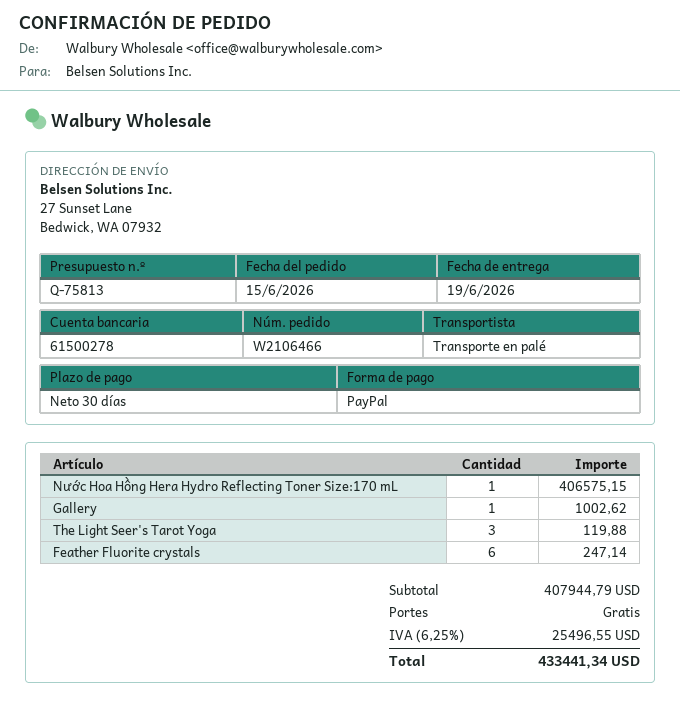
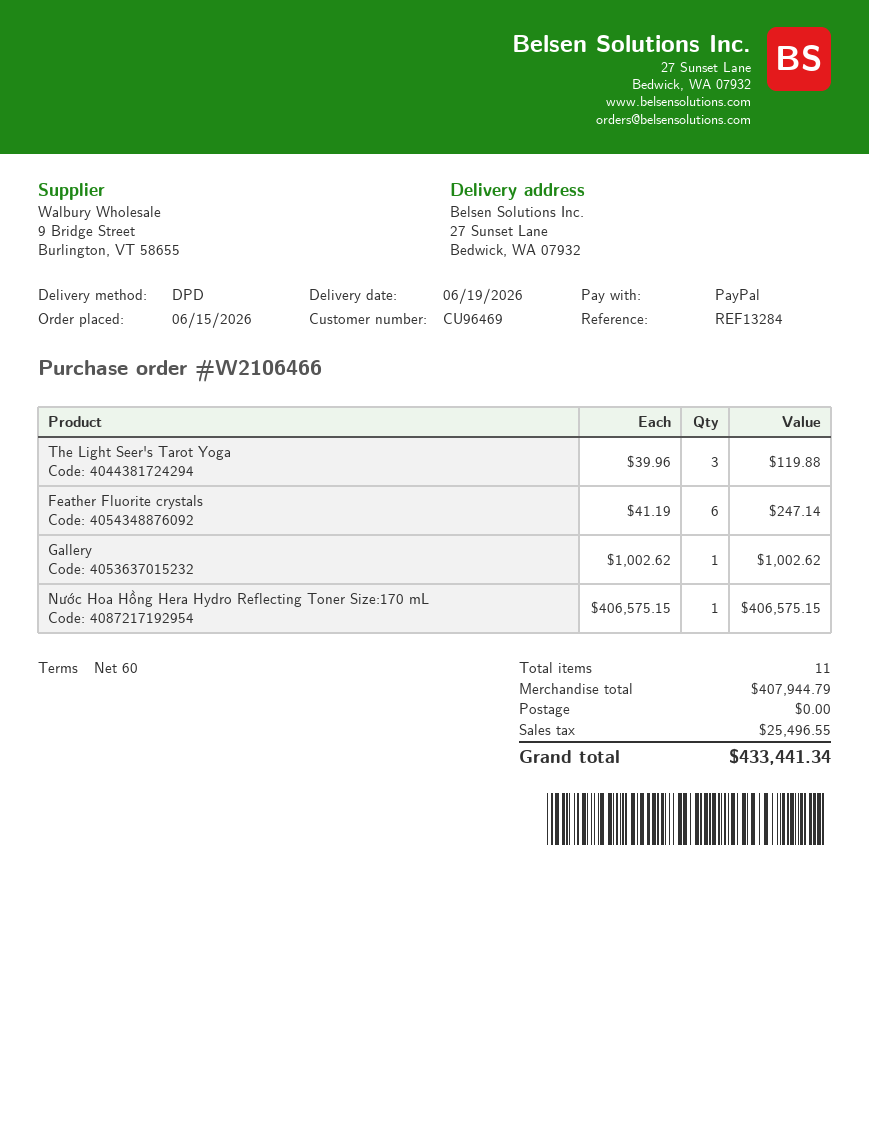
payment terms: 30 days -> 60 days
shipping method: pallet freight -> DPD

